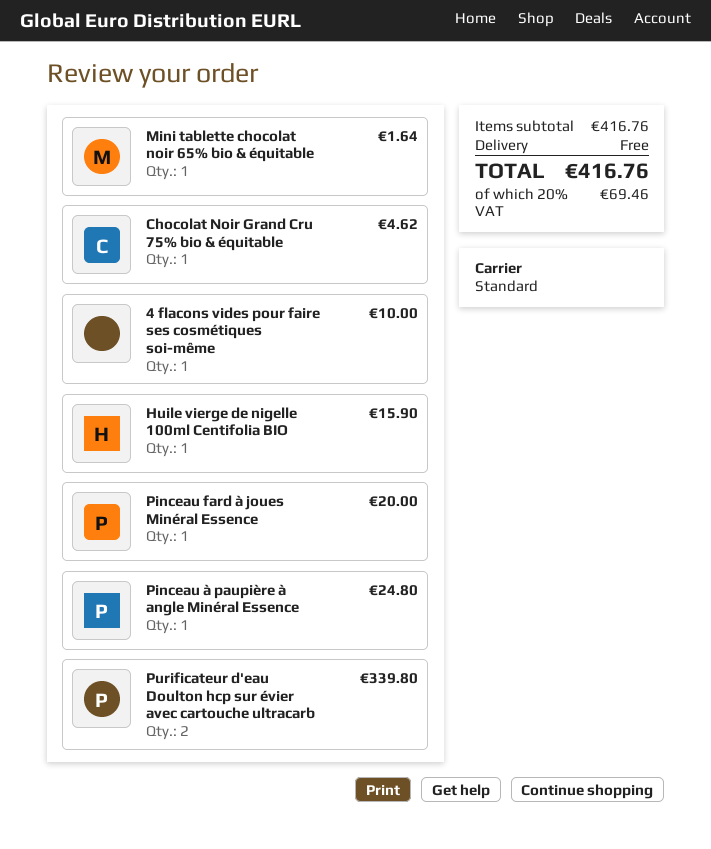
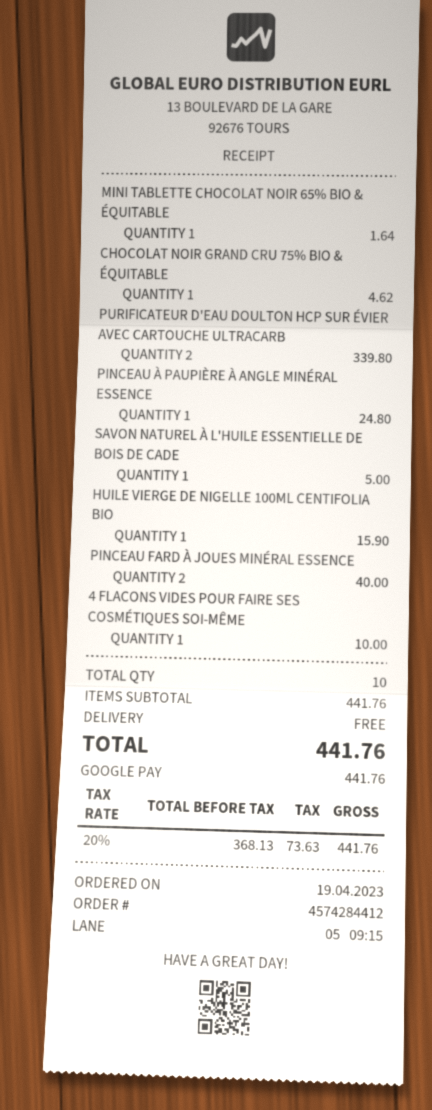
Pinceau fard à joues Minéral Essence: 1 for 20.00 -> 2 for 40.00
SAVON NATUREL À L'HUILE ESSENTIELLE DE BOIS DE CADE: none -> 1 for 5.00
subtotal: 416.76 -> 441.76
tax: 20% = 69.46 -> 20% = 73.63
total: 416.76 -> 441.76

